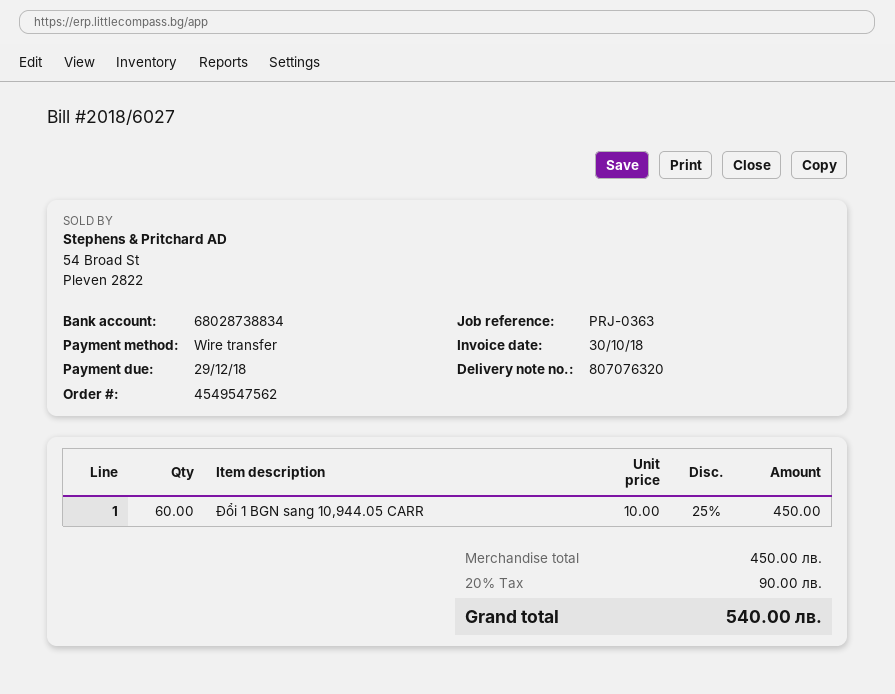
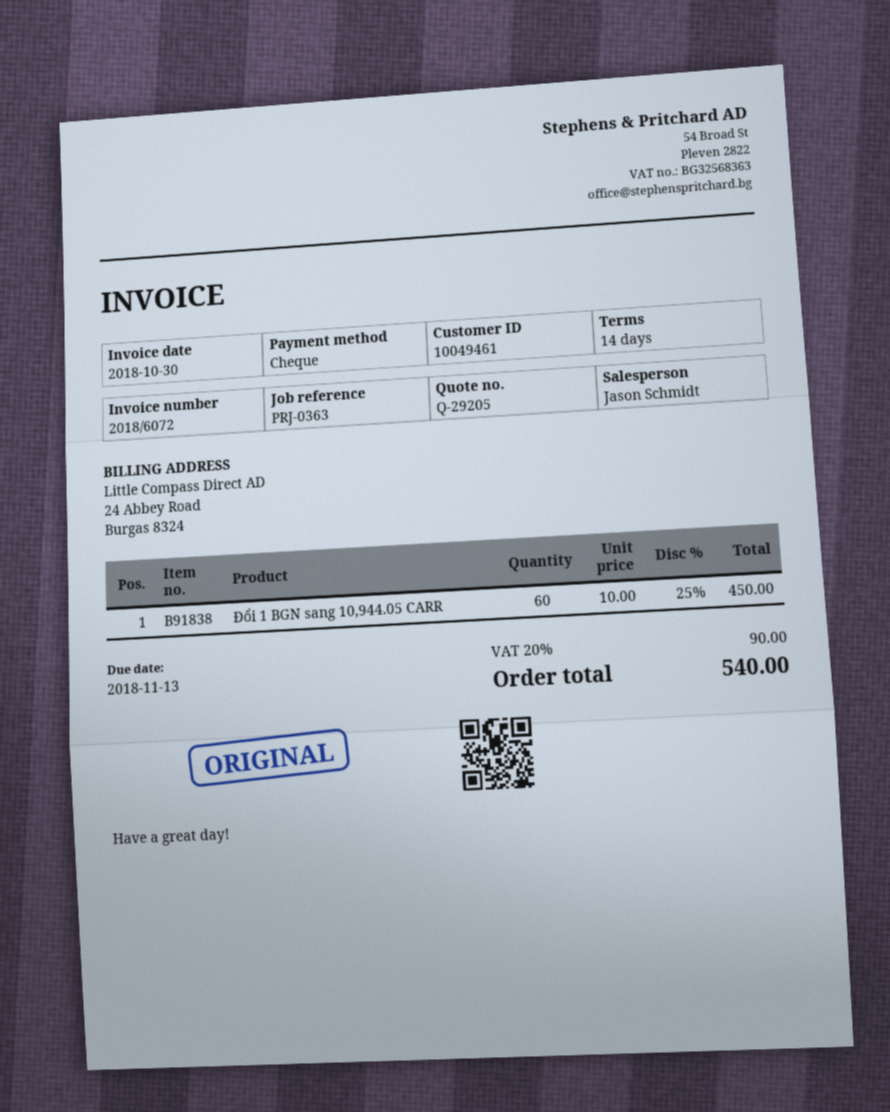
invoice number: 2018/6027 -> 2018/6072
due date: 2018-12-29 -> 2018-11-13
payment method: bank transfer -> cheque

